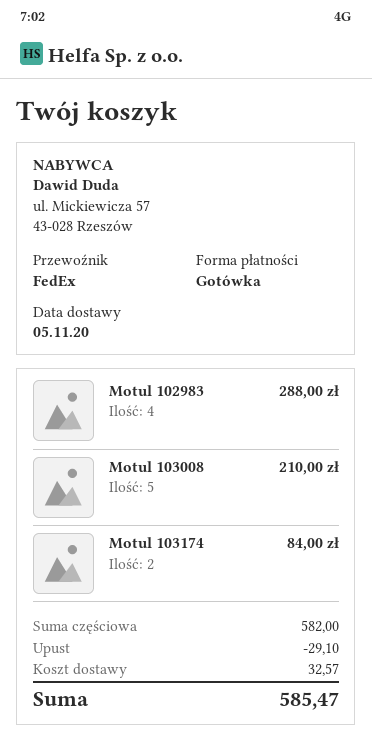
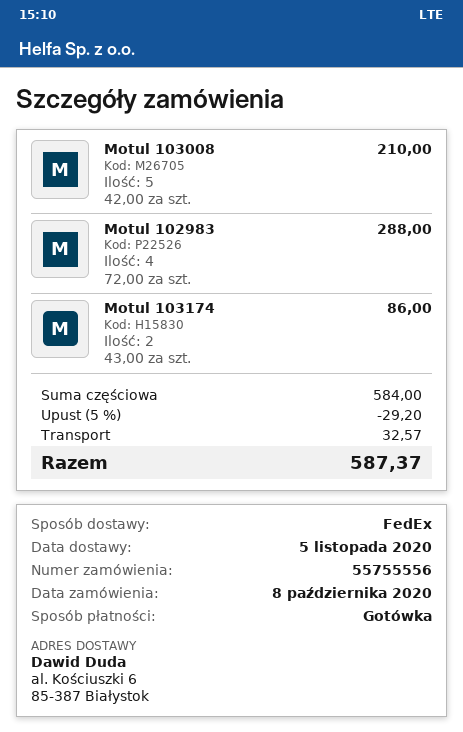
Motul 103174: 2 for 84.00 -> 2 for 86.00
subtotal: 582.00 -> 584.00
discount: 29.10 -> 29.20
total: 585.47 -> 587.37

